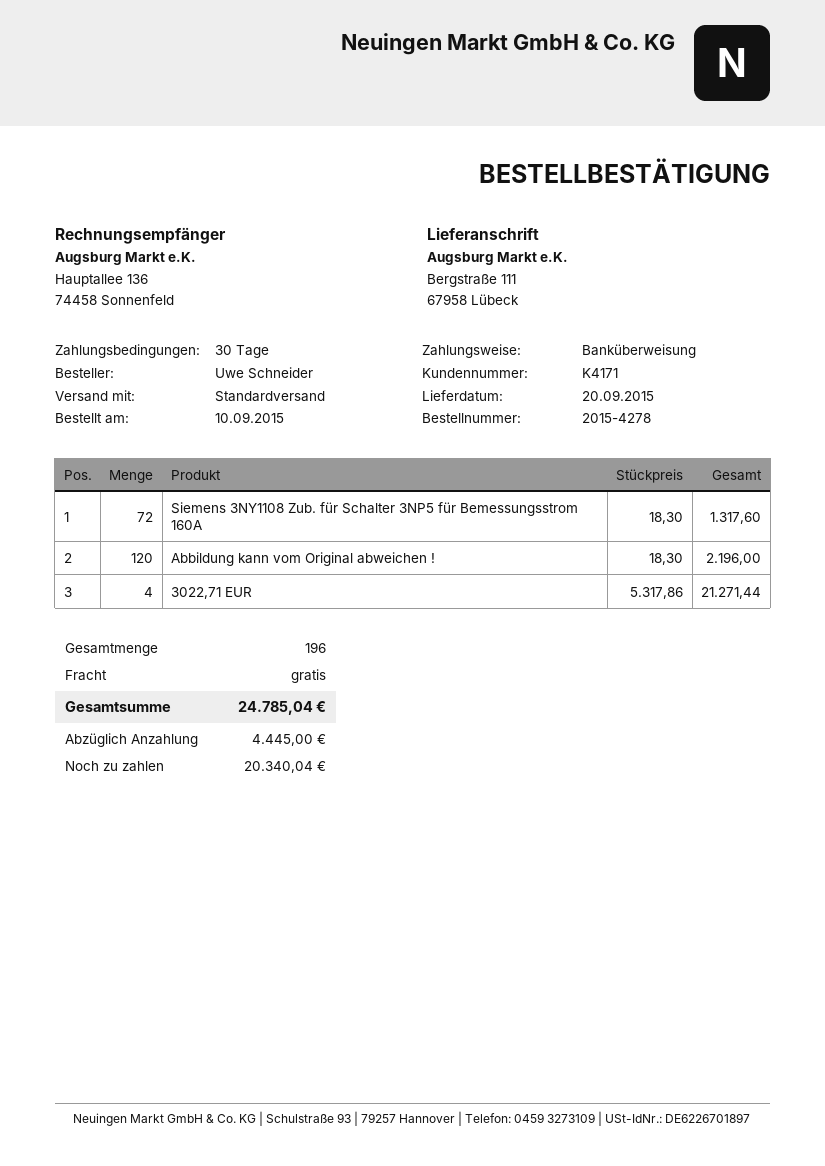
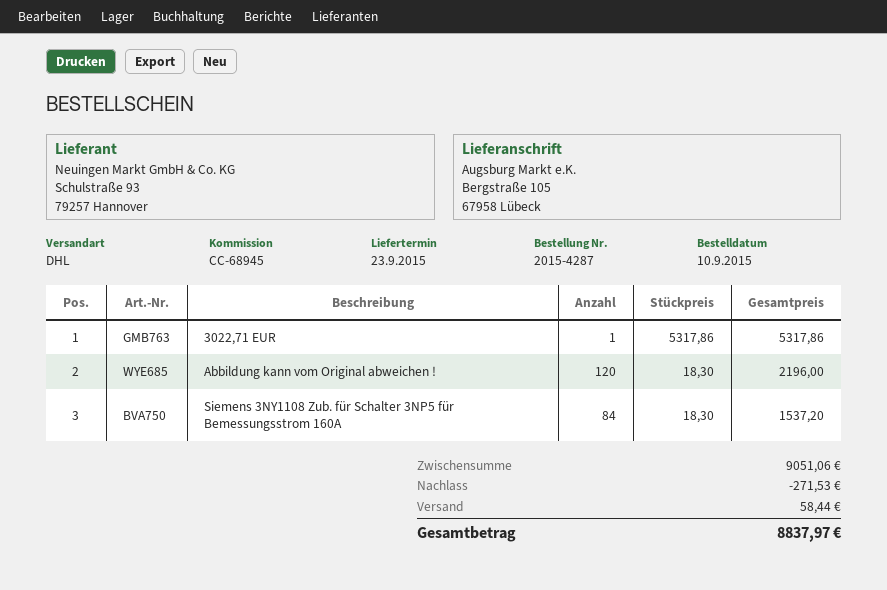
order number: 2015-4278 -> 2015-4287
delivery date: 2015-09-20 -> 2015-09-23
shipping method: standard -> DHL
ship to: Bergstraße 111, 67958 Lübeck -> Bergstraße 105, 67958 Lübeck
Siemens 3NY1108 Zub. für Schalter 3NP5 für Bemessungsstrom 160A: 72 x 18.30 = 1317.60 -> 84 x 18.30 = 1537.20
3022,71 EUR: 4 x 5317.86 = 21271.44 -> 1 x 5317.86 = 5317.86
discount: none -> 271.53
shipping: 0.00 -> 58.44
total: 24785.04 -> 8837.97

